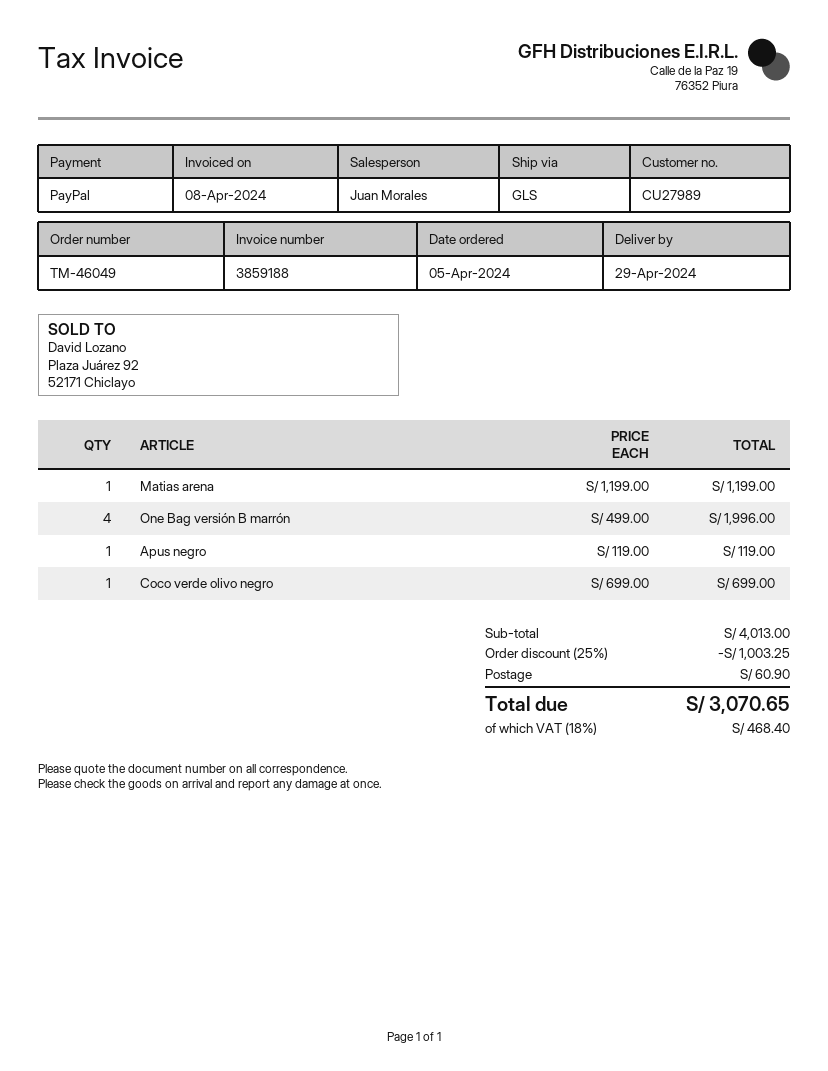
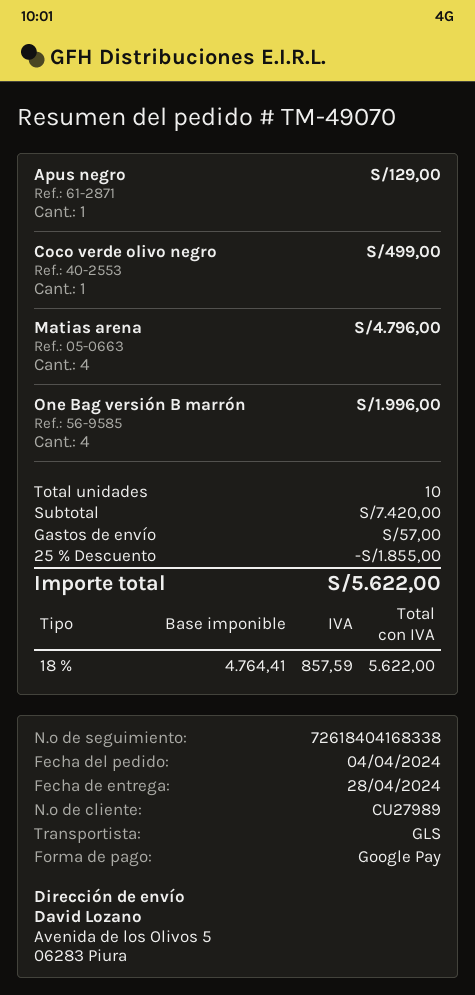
order number: TM-46049 -> TM-49070
order date: 2024-04-05 -> 2024-04-04
delivery date: 2024-04-29 -> 2024-04-28
payment method: PayPal -> Google Pay
Matias arena: 1 for 1199.00 -> 4 for 4796.00
Apus negro: 1 for 119.00 -> 1 for 129.00
Coco verde olivo negro: 1 for 699.00 -> 1 for 499.00
subtotal: 4013.00 -> 7420.00
discount: 25% = 1003.25 -> 25% = 1855.00
shipping: 60.90 -> 57.00
tax: 18% = 468.40 -> 18% = 857.59
total: 3070.65 -> 5622.00

